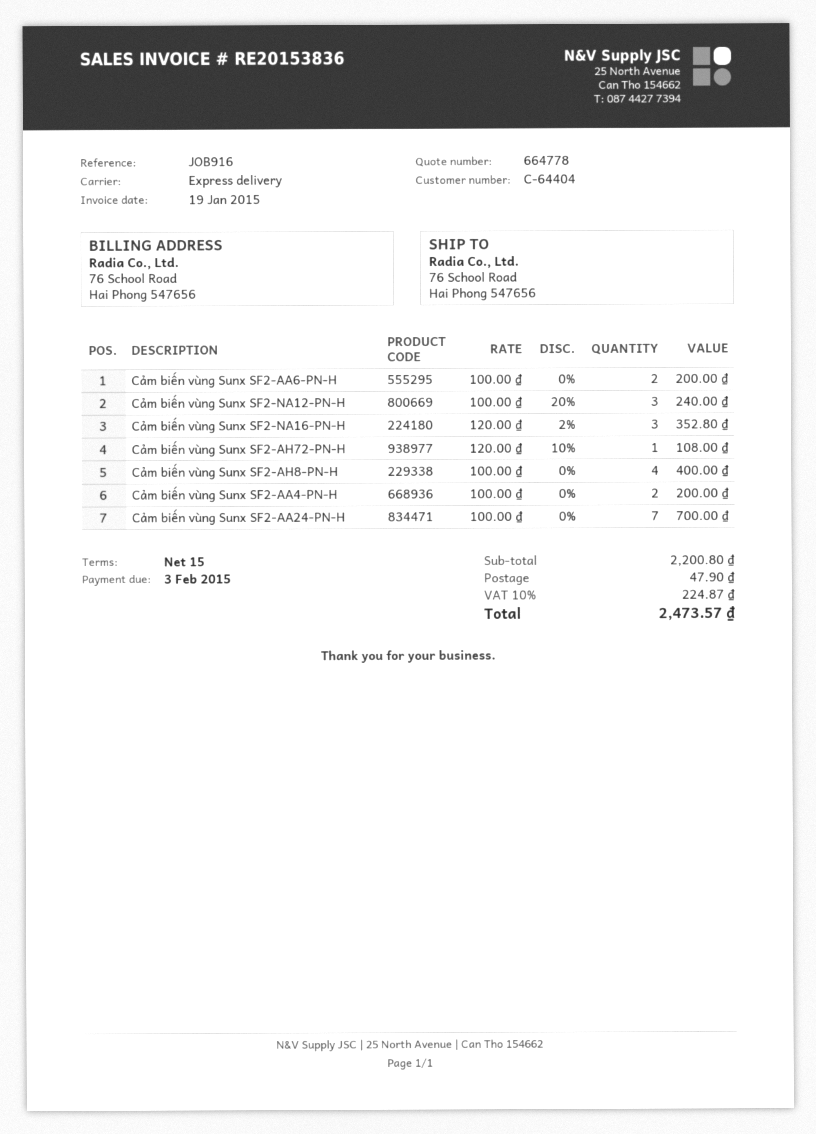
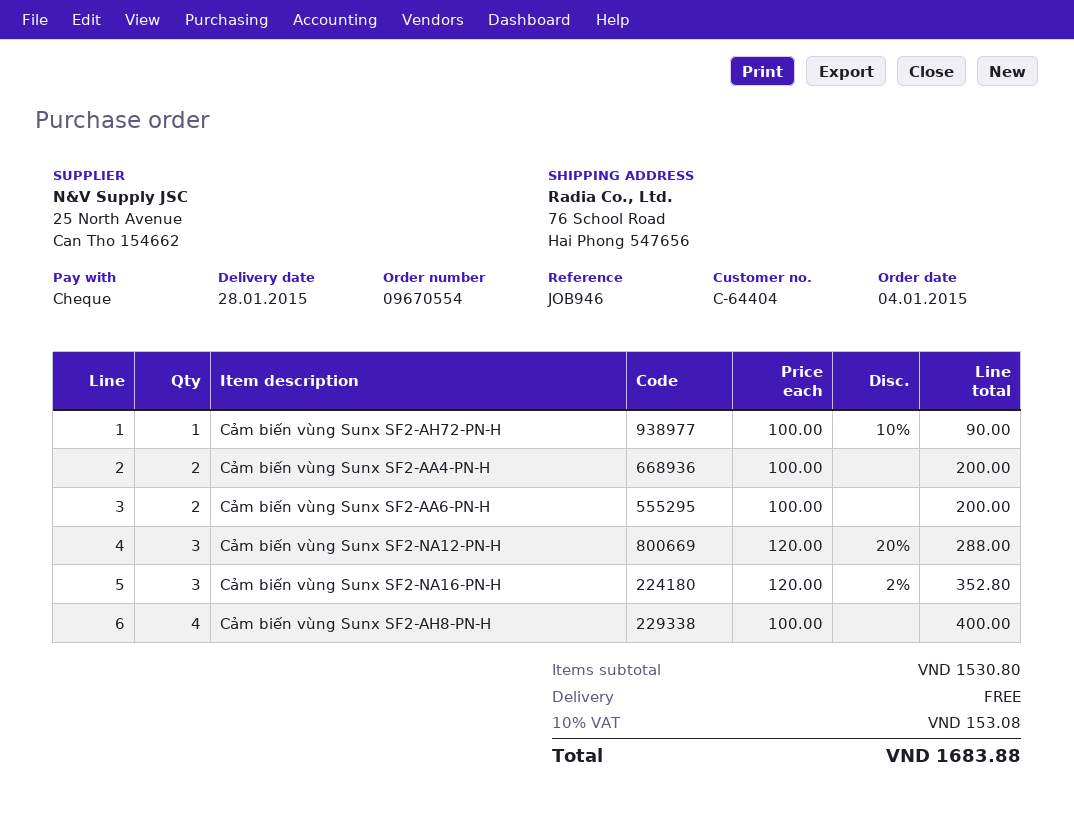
reference: JOB916 -> JOB946
Cảm biến vùng Sunx SF2-NA12-PN-H: 3 x 100.00 - 20% = 240.00 -> 3 x 120.00 - 20% = 288.00
Cảm biến vùng Sunx SF2-AH72-PN-H: 1 x 120.00 - 10% = 108.00 -> 1 x 100.00 - 10% = 90.00
Cảm biến vùng Sunx SF2-AA24-PN-H: 7 x 100.00 = 700.00 -> none
subtotal: 2200.80 -> 1530.80
shipping: 47.90 -> 0.00
tax: 10% = 224.87 -> 10% = 153.08
total: 2473.57 -> 1683.88

